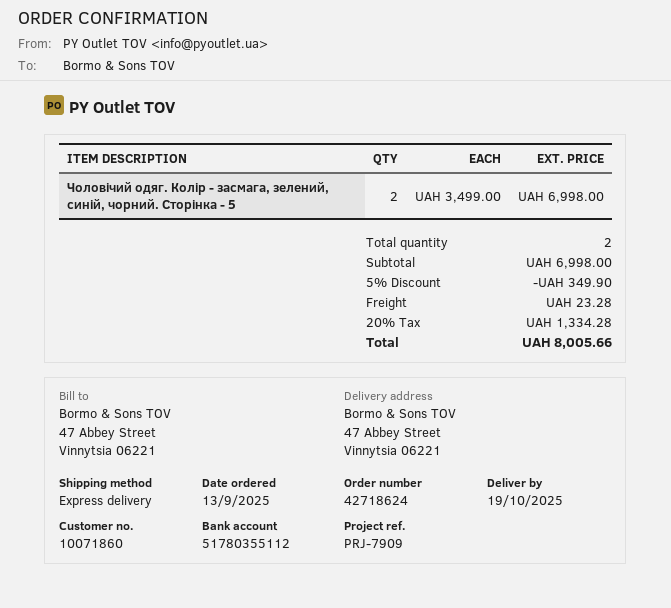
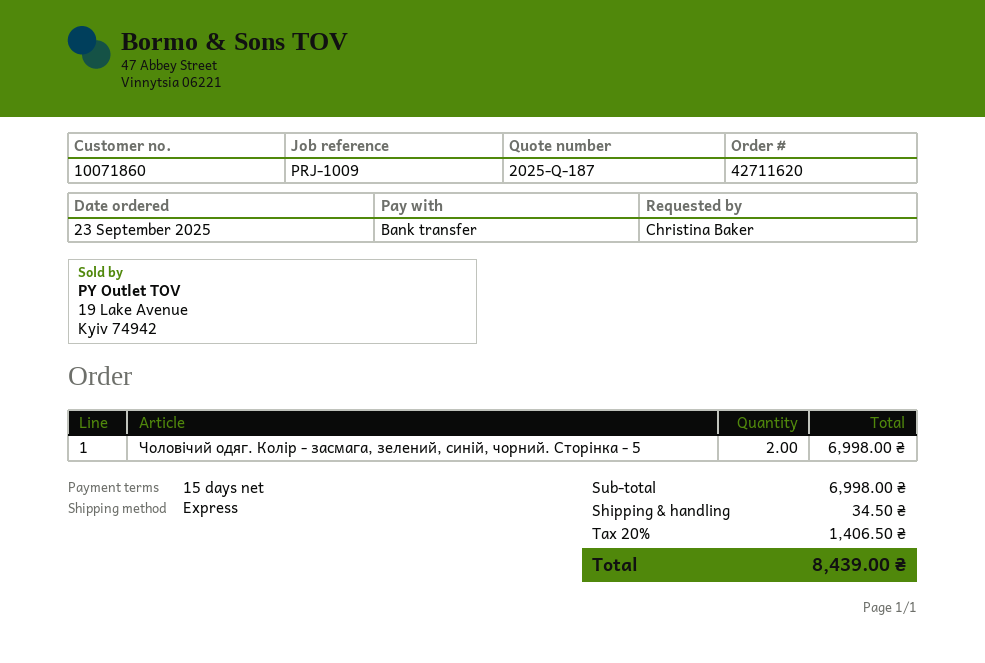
order number: 42718624 -> 42711620
order date: 2025-09-13 -> 2025-09-23
reference: PRJ-7909 -> PRJ-1009
discount: 5% = 349.90 -> none
shipping: 23.28 -> 34.50
tax: 20% = 1334.28 -> 20% = 1406.50
total: 8005.66 -> 8439.00

